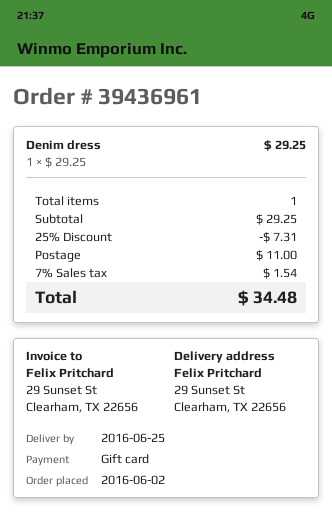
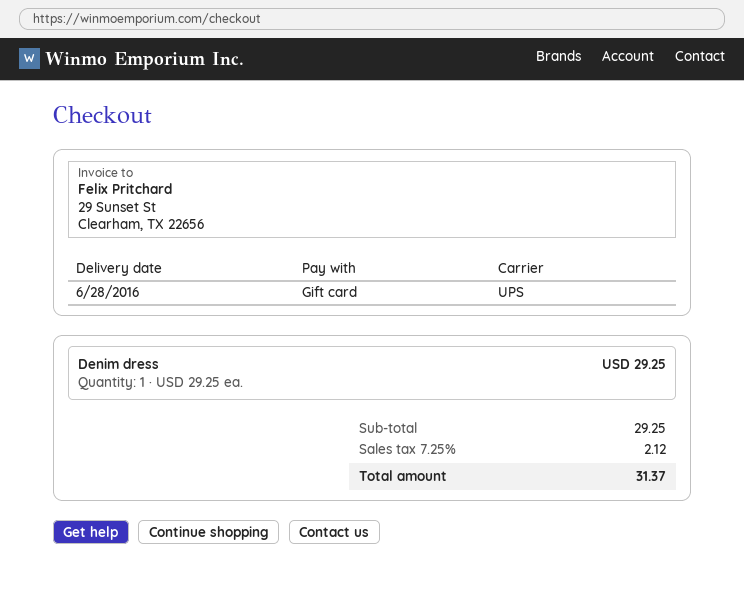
delivery date: 2016-06-25 -> 2016-06-28
discount: 25% = 7.31 -> none
shipping: 11.00 -> none
tax: 7% = 1.54 -> 7.25% = 2.12
total: 34.48 -> 31.37

